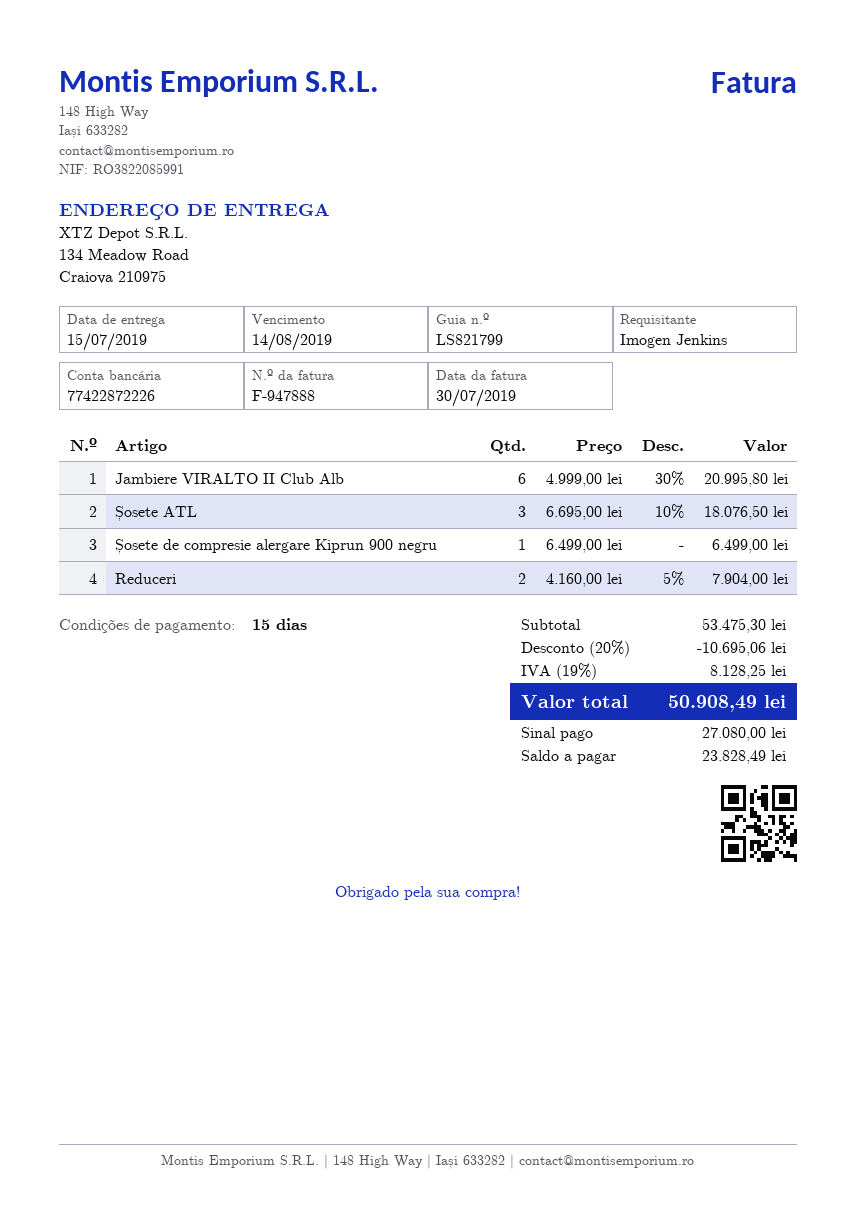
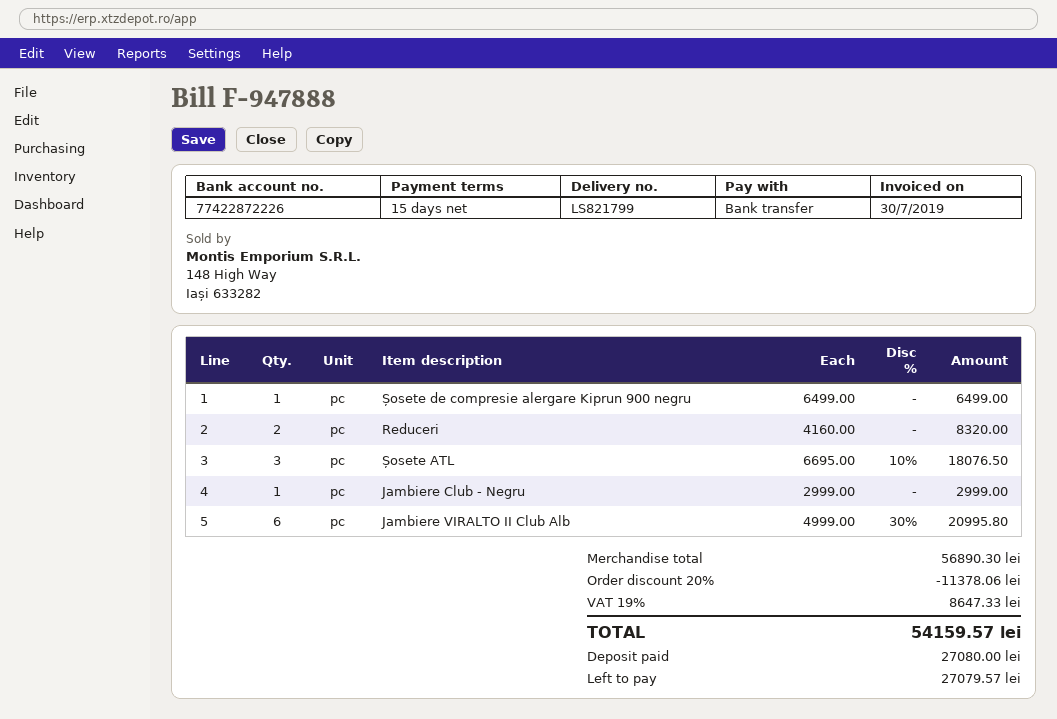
Reduceri: 2 x 4160.00 - 5% = 7904.00 -> 2 x 4160.00 = 8320.00
Jambiere Club - Negru: none -> 1 x 2999.00 = 2999.00
subtotal: 53475.30 -> 56890.30
discount: 20% = 10695.06 -> 20% = 11378.06
tax: 19% = 8128.25 -> 19% = 8647.33
total: 50908.49 -> 54159.57
balance: 23828.49 -> 27079.57

